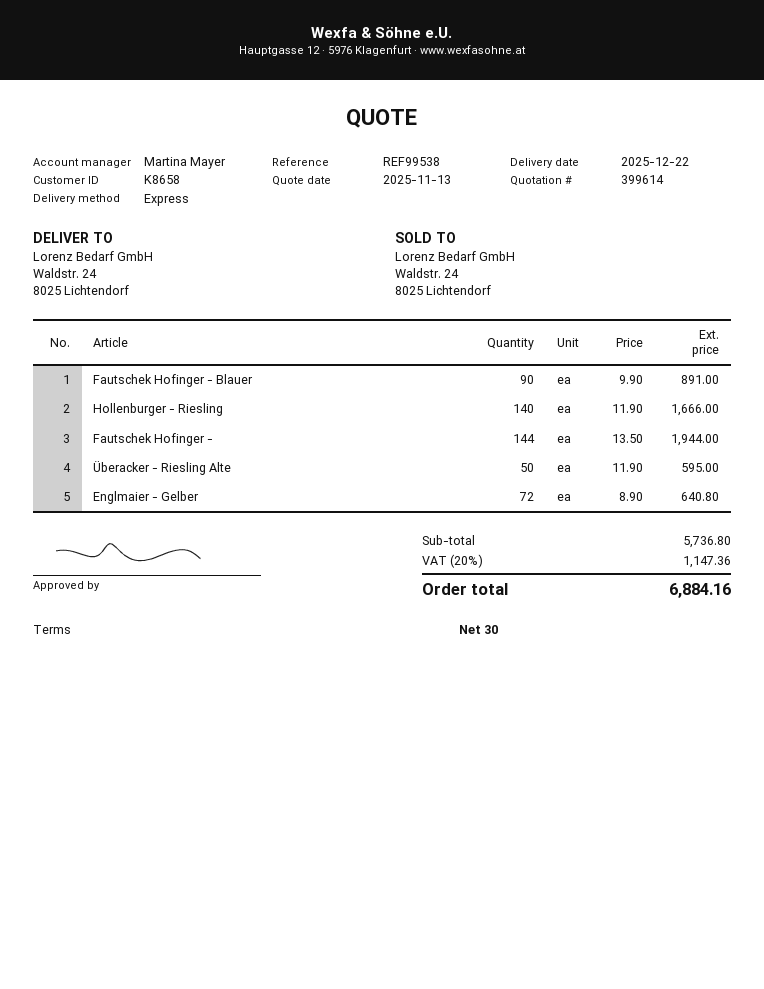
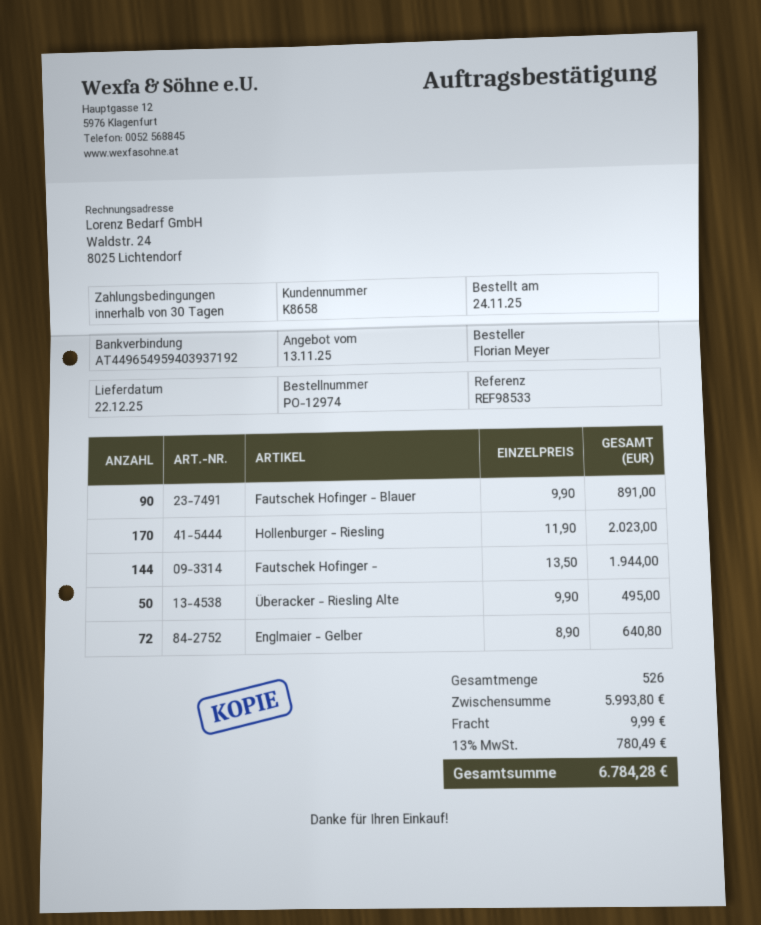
reference: REF99538 -> REF98533
Hollenburger - Riesling: 140 x 11.90 = 1666.00 -> 170 x 11.90 = 2023.00
Überacker - Riesling Alte: 50 x 11.90 = 595.00 -> 50 x 9.90 = 495.00
subtotal: 5736.80 -> 5993.80
shipping: none -> 9.99
tax: 20% = 1147.36 -> 13% = 780.49
total: 6884.16 -> 6784.28

